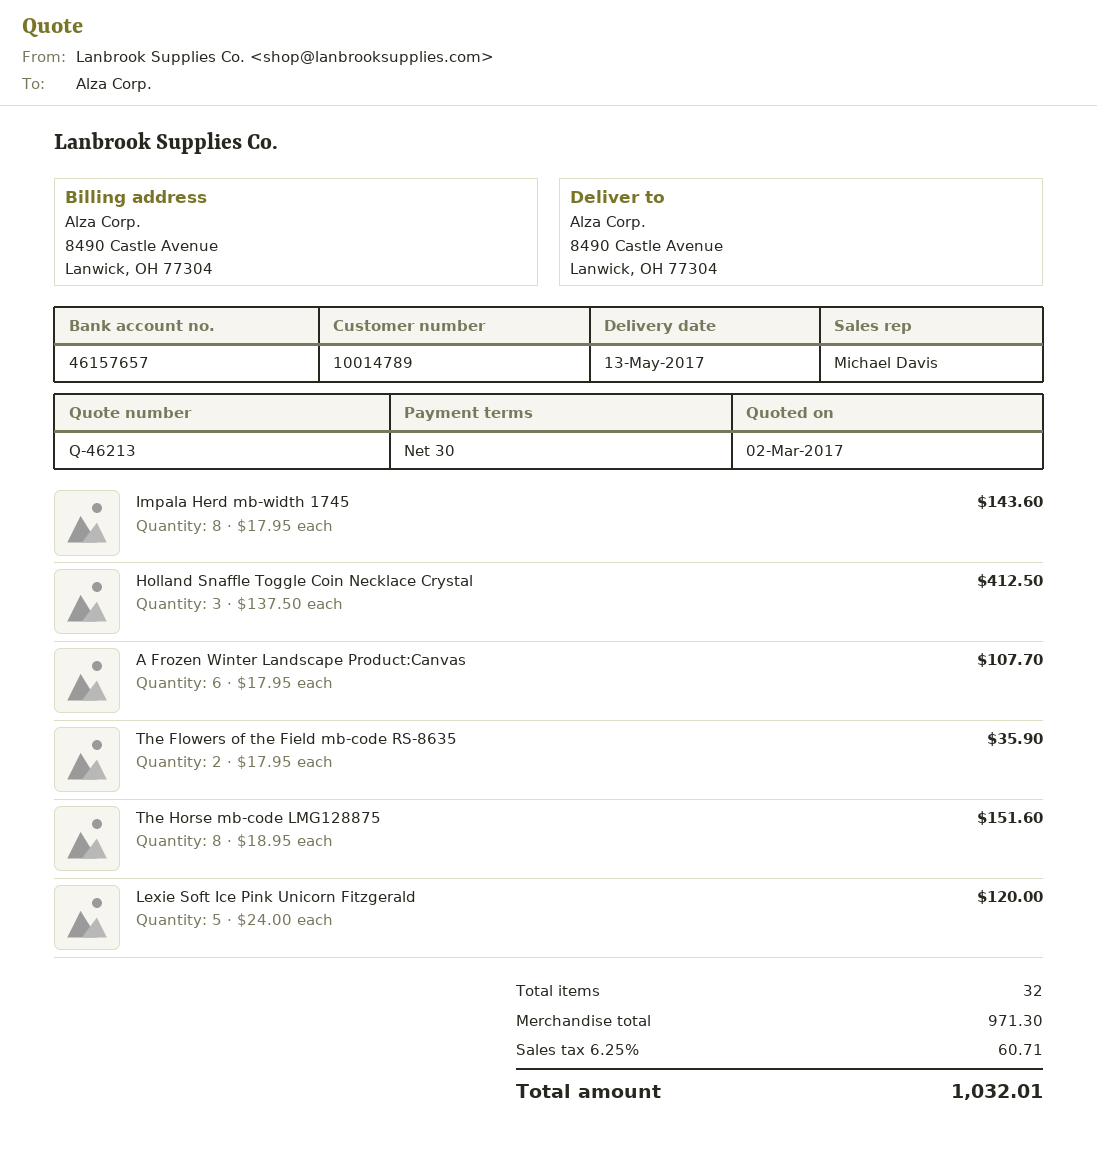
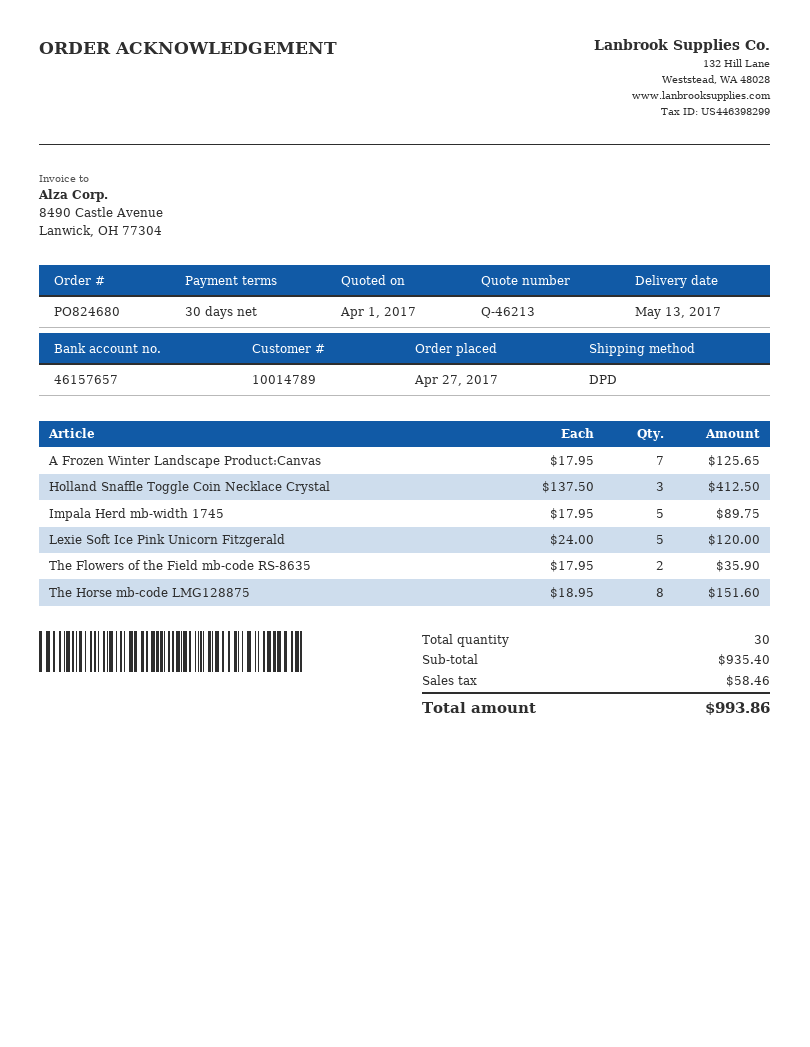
quote date: 2017-03-02 -> 2017-04-01
Impala Herd mb-width 1745: 8 x 17.95 = 143.60 -> 5 x 17.95 = 89.75
A Frozen Winter Landscape Product:Canvas: 6 x 17.95 = 107.70 -> 7 x 17.95 = 125.65
total quantity: 32 -> 30
subtotal: 971.30 -> 935.40
tax: 60.71 -> 58.46
total: 1032.01 -> 993.86

